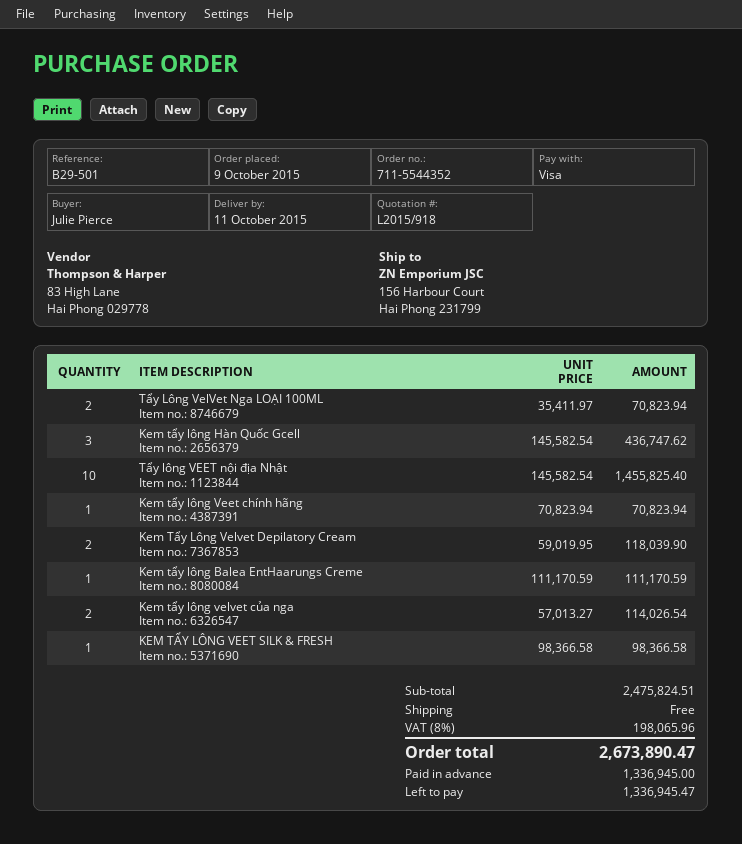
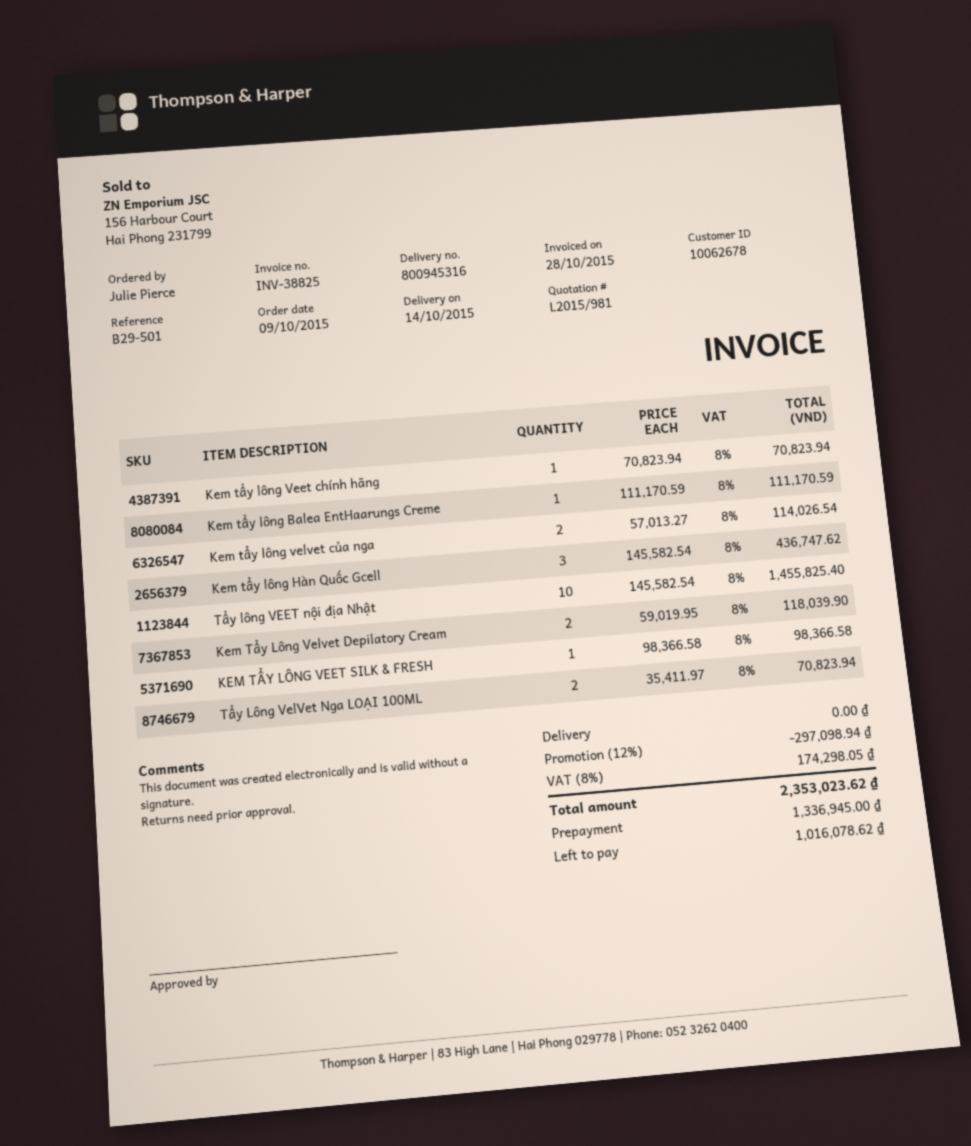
quote number: L2015/918 -> L2015/981
delivery date: 2015-10-11 -> 2015-10-14
discount: none -> 12% = 297098.94
tax: 8% = 198065.96 -> 8% = 174298.05
total: 2673890.47 -> 2353023.62
balance: 1336945.47 -> 1016078.62

